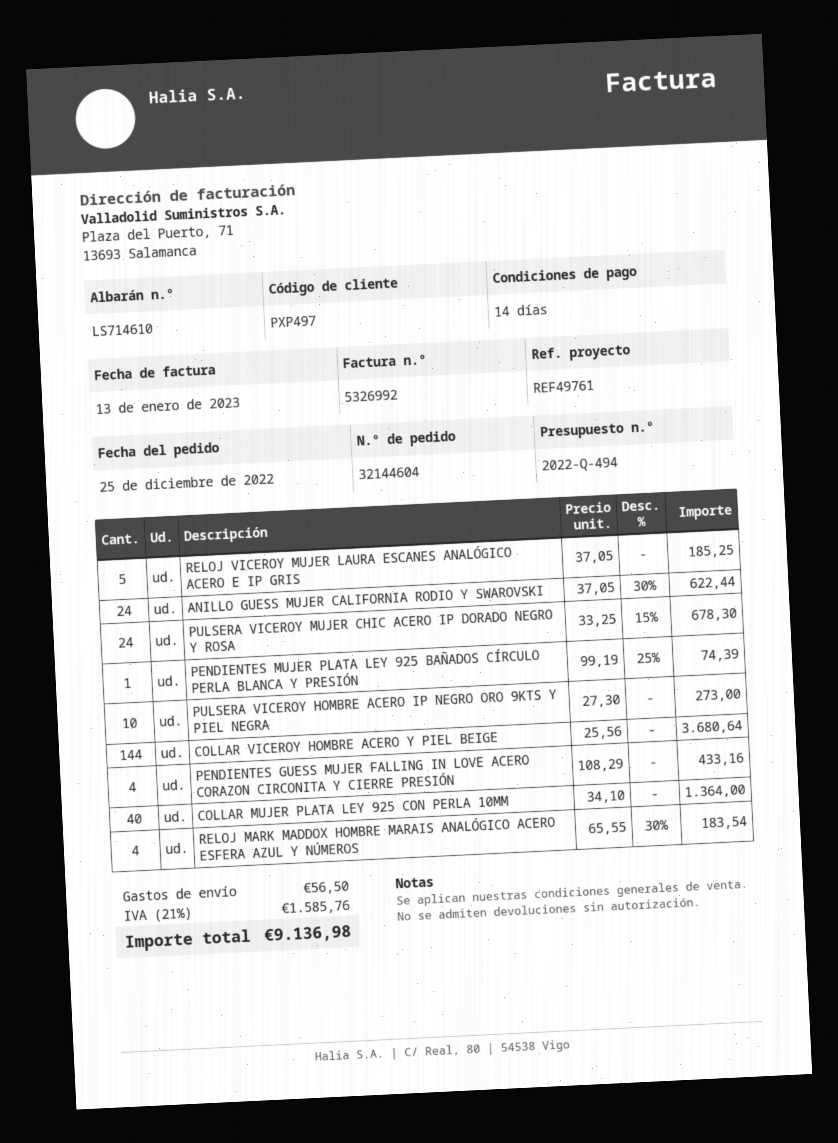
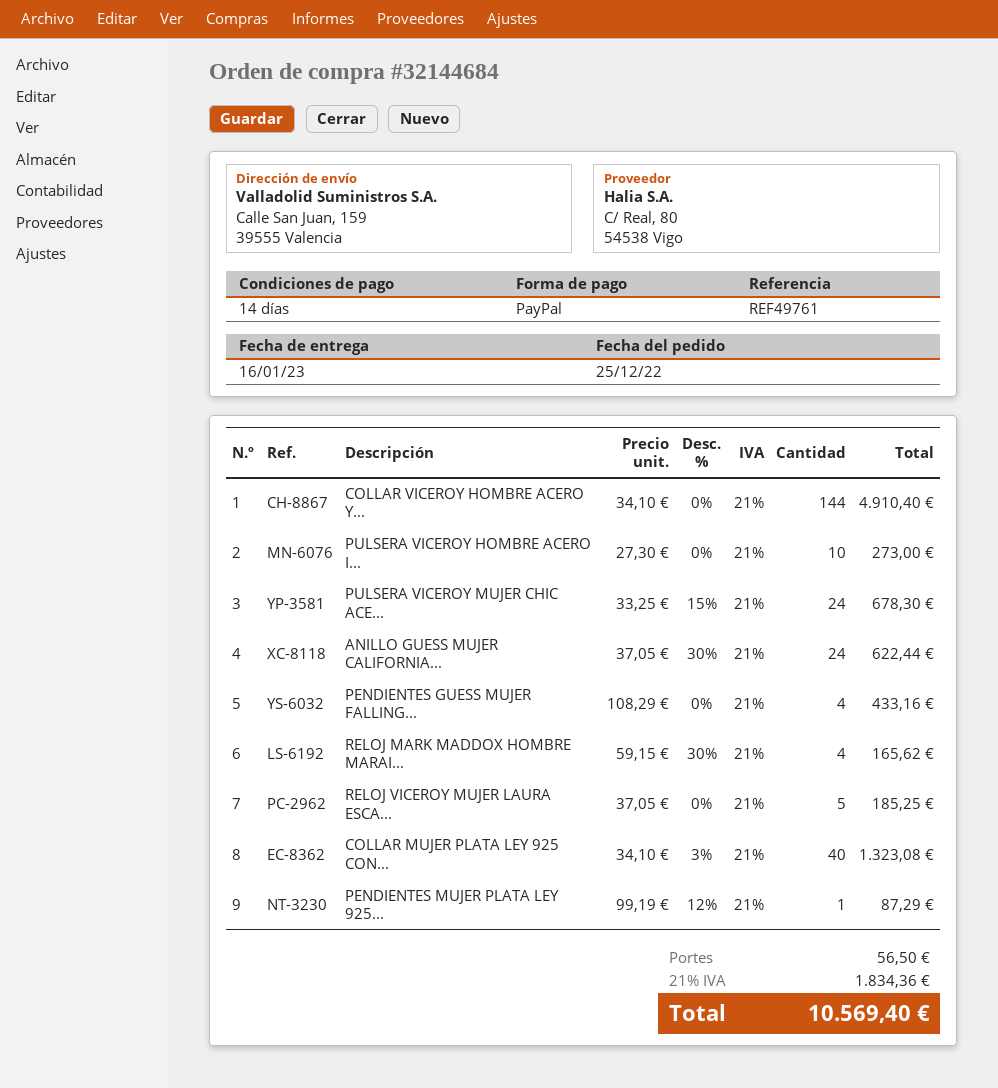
order number: 32144604 -> 32144684
PENDIENTES MUJER PLATA LEY 925 BAÑADOS CÍRCULO PERLA BLANCA Y PRESIÓN: 1 x 99.19 - 25% = 74.39 -> 1 x 99.19 - 12% = 87.29
COLLAR VICEROY HOMBRE ACERO Y PIEL BEIGE: 144 x 25.56 = 3680.64 -> 144 x 34.10 = 4910.40
COLLAR MUJER PLATA LEY 925 CON PERLA 10MM: 40 x 34.10 = 1364.00 -> 40 x 34.10 - 3% = 1323.08
RELOJ MARK MADDOX HOMBRE MARAIS ANALÓGICO ACERO ESFERA AZUL Y NÚMEROS: 4 x 65.55 - 30% = 183.54 -> 4 x 59.15 - 30% = 165.62
tax: 21% = 1585.76 -> 21% = 1834.36
total: 9136.98 -> 10569.40

